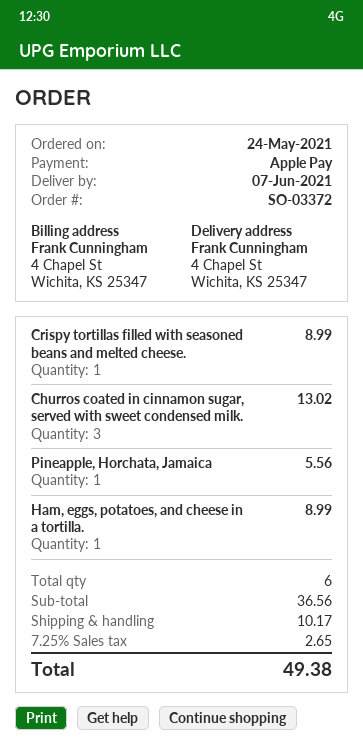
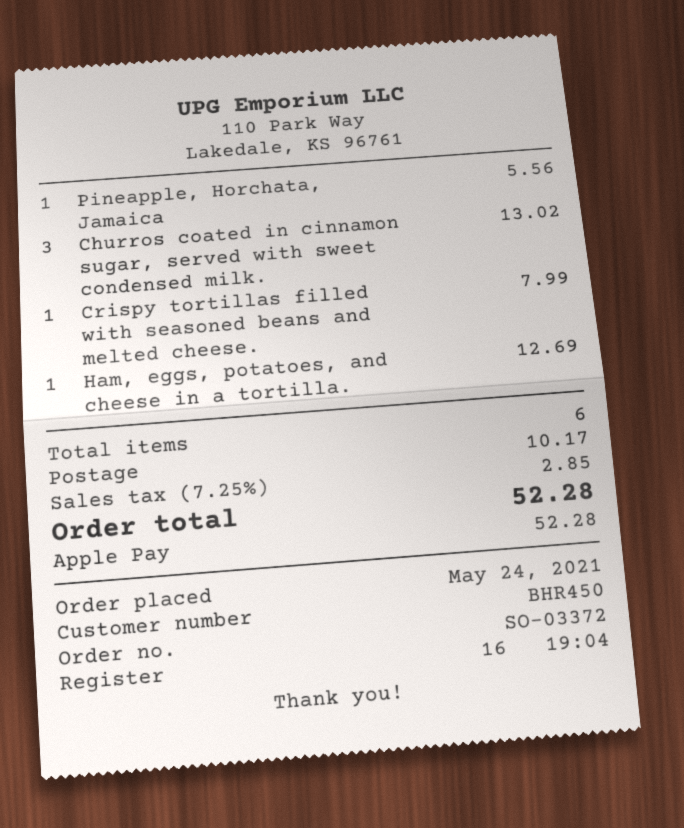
Crispy tortillas filled with seasoned beans and melted cheese.: 1 for 8.99 -> 1 for 7.99
Ham, eggs, potatoes, and cheese in a tortilla.: 1 for 8.99 -> 1 for 12.69
tax: 7.25% = 2.65 -> 7.25% = 2.85
total: 49.38 -> 52.28

